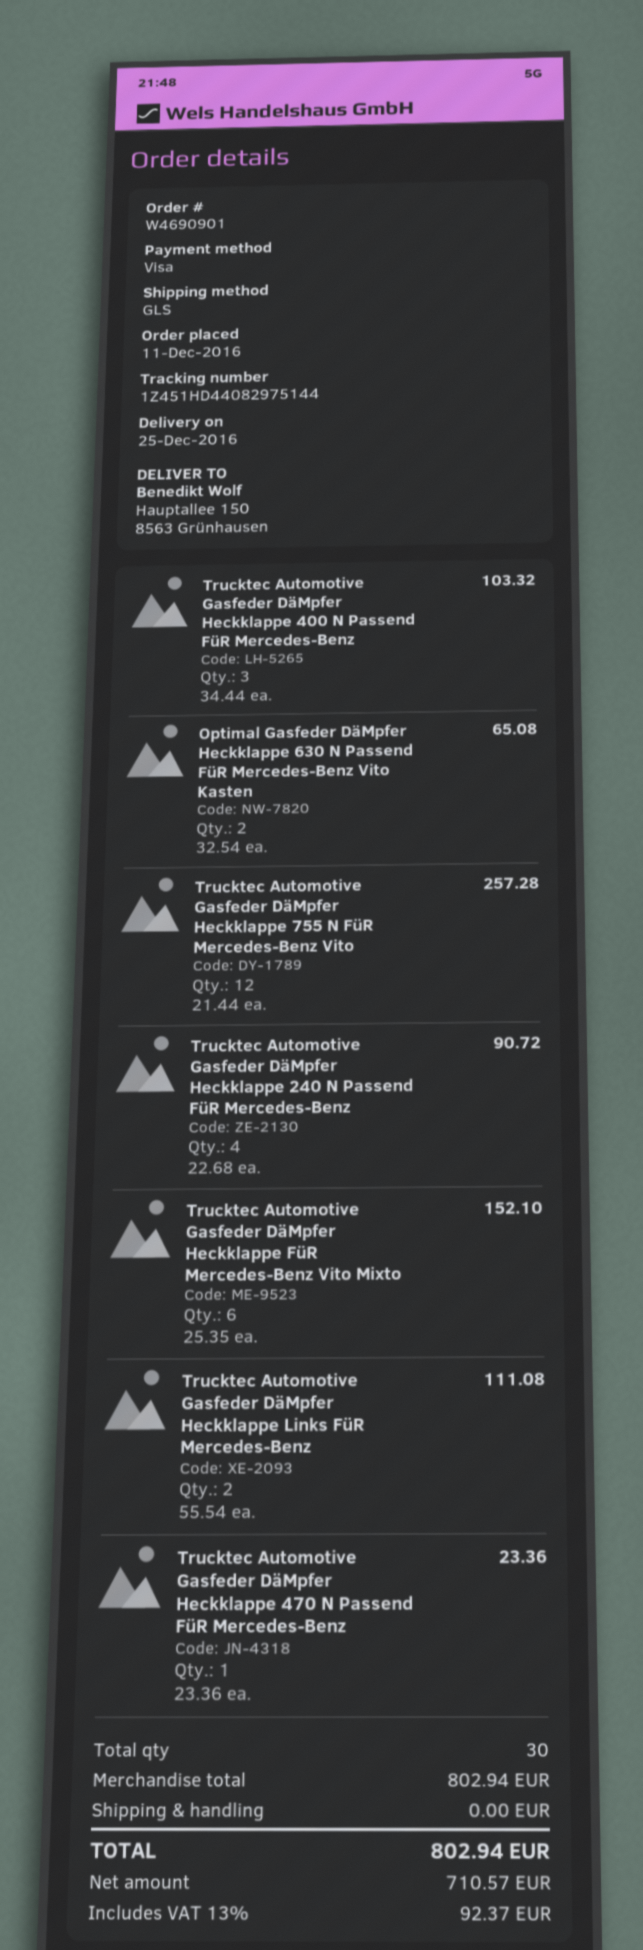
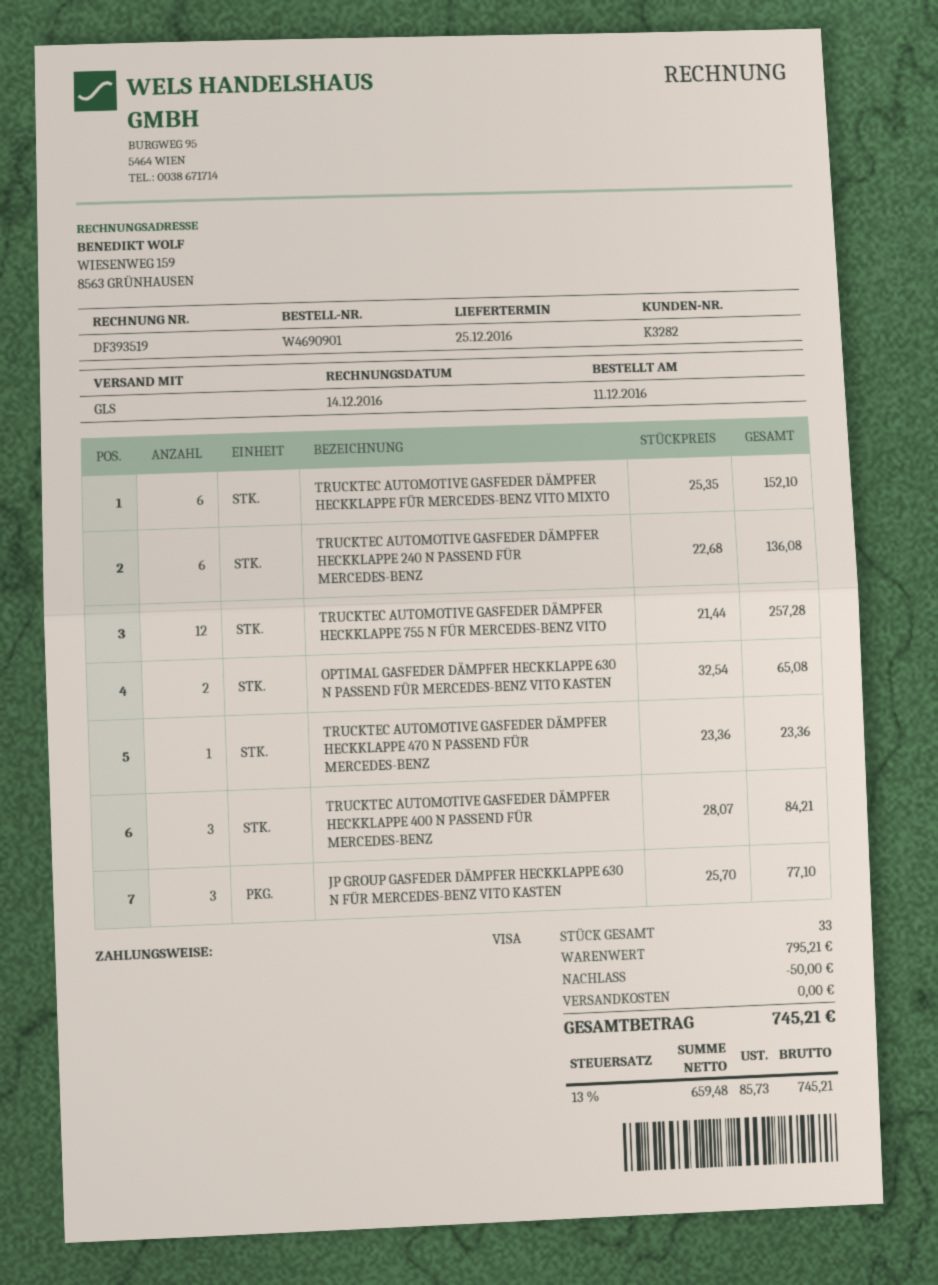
Trucktec Automotive Gasfeder DäMpfer Heckklappe 400 N Passend FüR Mercedes-Benz: 3 x 34.44 = 103.32 -> 3 x 28.07 = 84.21
Trucktec Automotive Gasfeder DäMpfer Heckklappe 240 N Passend FüR Mercedes-Benz: 4 x 22.68 = 90.72 -> 6 x 22.68 = 136.08
Trucktec Automotive Gasfeder DäMpfer Heckklappe Links FüR Mercedes-Benz: 2 x 55.54 = 111.08 -> none
JP GROUP GASFEDER DÄMPFER HECKKLAPPE 630 N FÜR MERCEDES-BENZ VITO KASTEN: none -> 3 x 25.70 = 77.10
total quantity: 30 -> 33
subtotal: 802.94 -> 795.21
discount: none -> 50.00
net: 710.57 -> 659.48
tax: 13% = 92.37 -> 13% = 85.73
total: 802.94 -> 745.21

